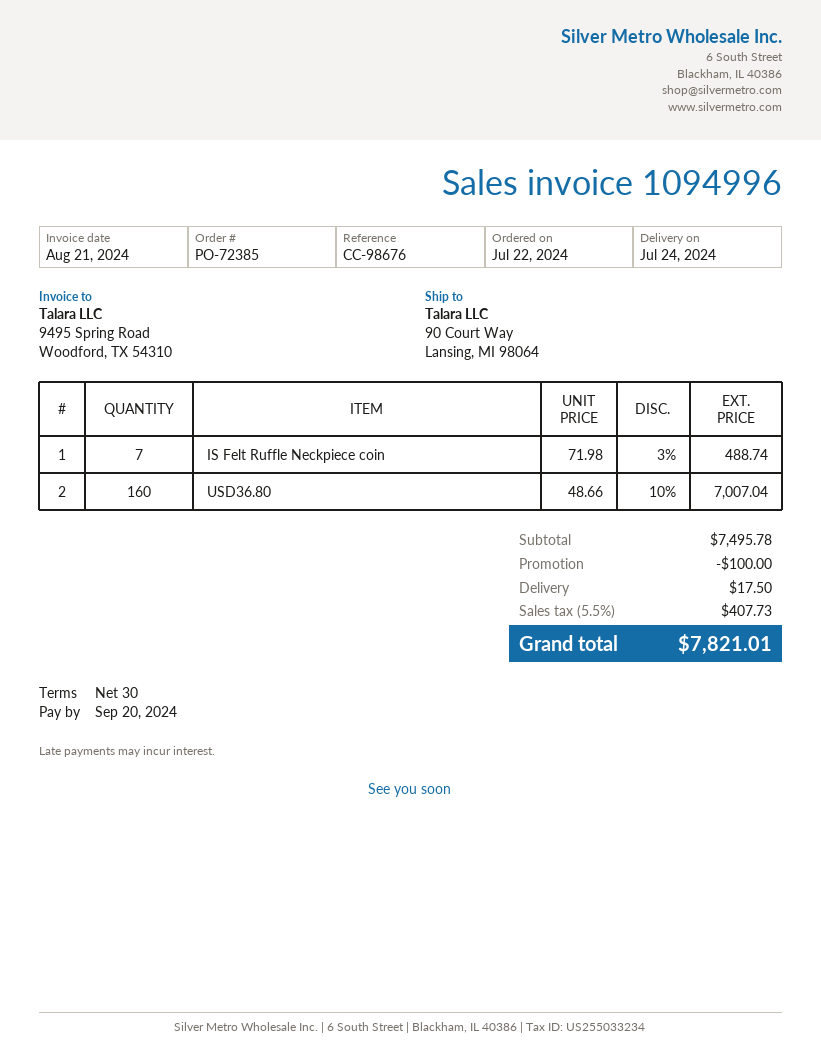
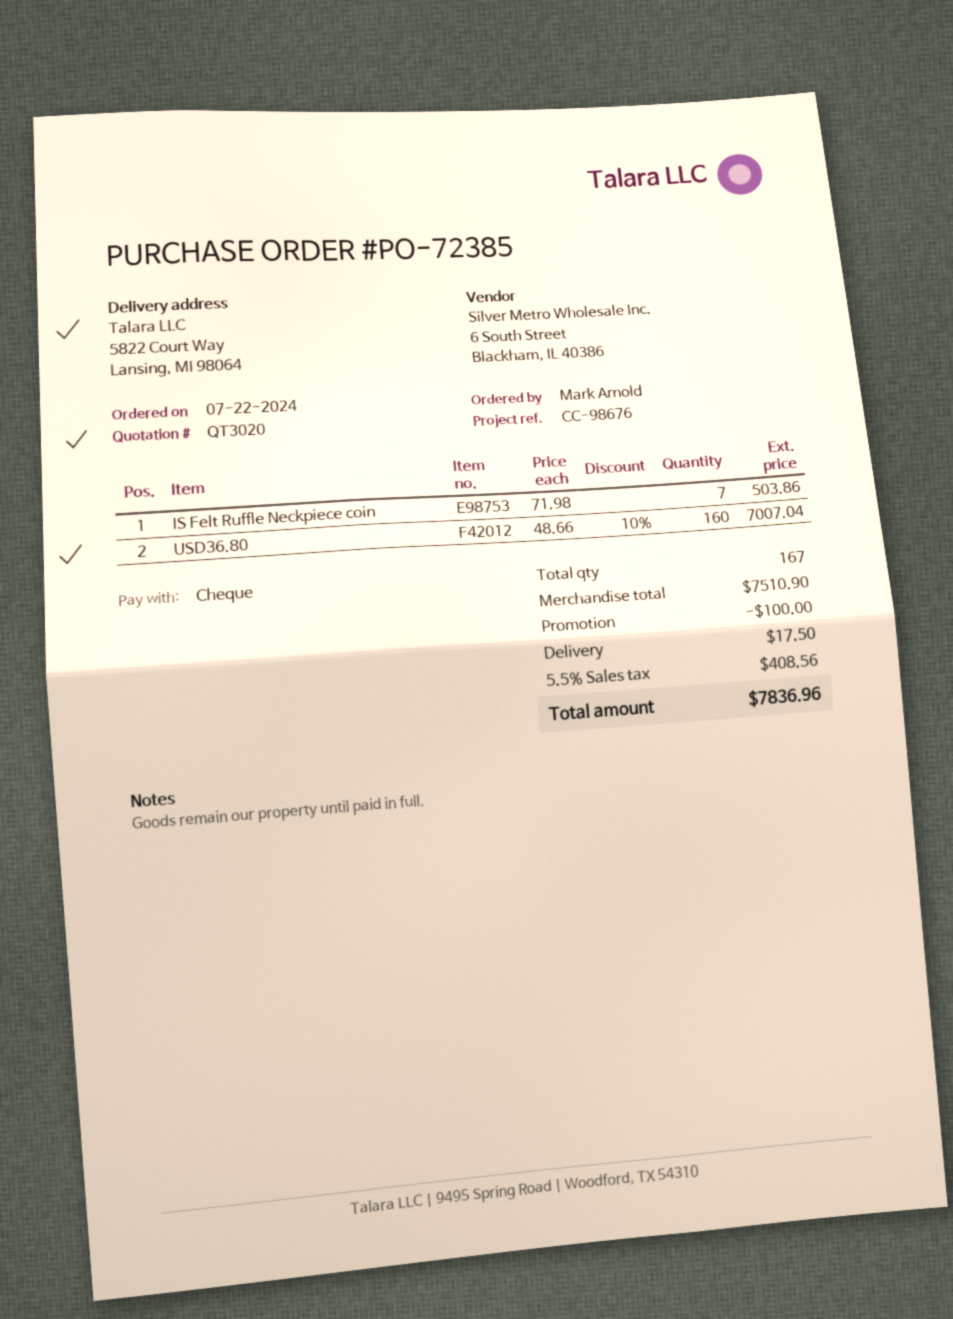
ship to: 90 Court Way, Lansing, MI 98064 -> 5822 Court Way, Lansing, MI 98064
IS Felt Ruffle Neckpiece coin: 7 x 71.98 - 3% = 488.74 -> 7 x 71.98 = 503.86
subtotal: 7495.78 -> 7510.90
tax: 5.5% = 407.73 -> 5.5% = 408.56
total: 7821.01 -> 7836.96

